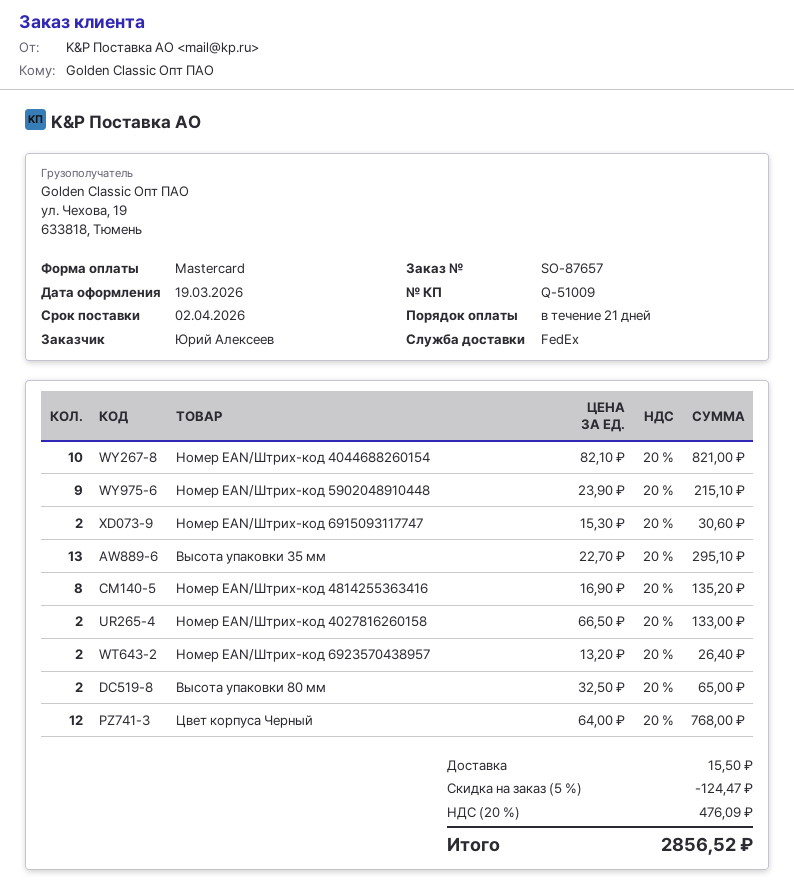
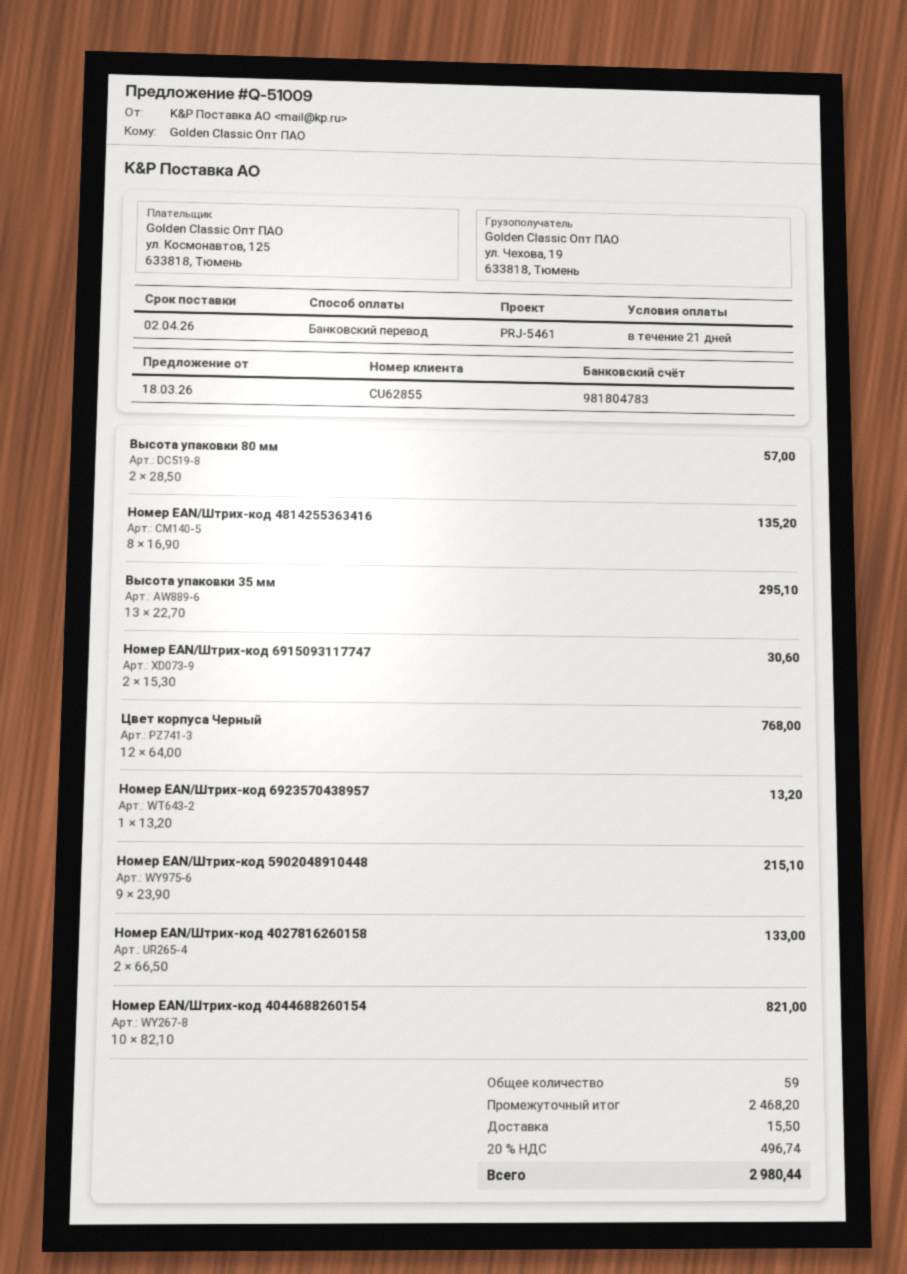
payment method: Mastercard -> bank transfer
Номер EAN/Штрих-код 6923570438957: 2 x 13.20 = 26.40 -> 1 x 13.20 = 13.20
Высота упаковки 80 мм: 2 x 32.50 = 65.00 -> 2 x 28.50 = 57.00
discount: 5% = 124.47 -> none
tax: 20% = 476.09 -> 20% = 496.74
total: 2856.52 -> 2980.44

